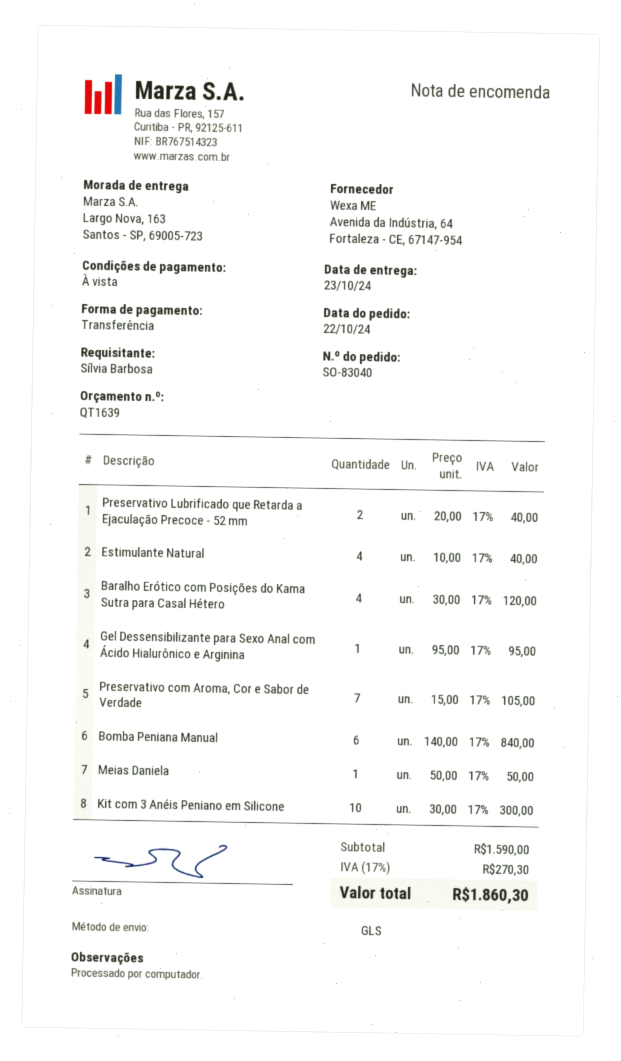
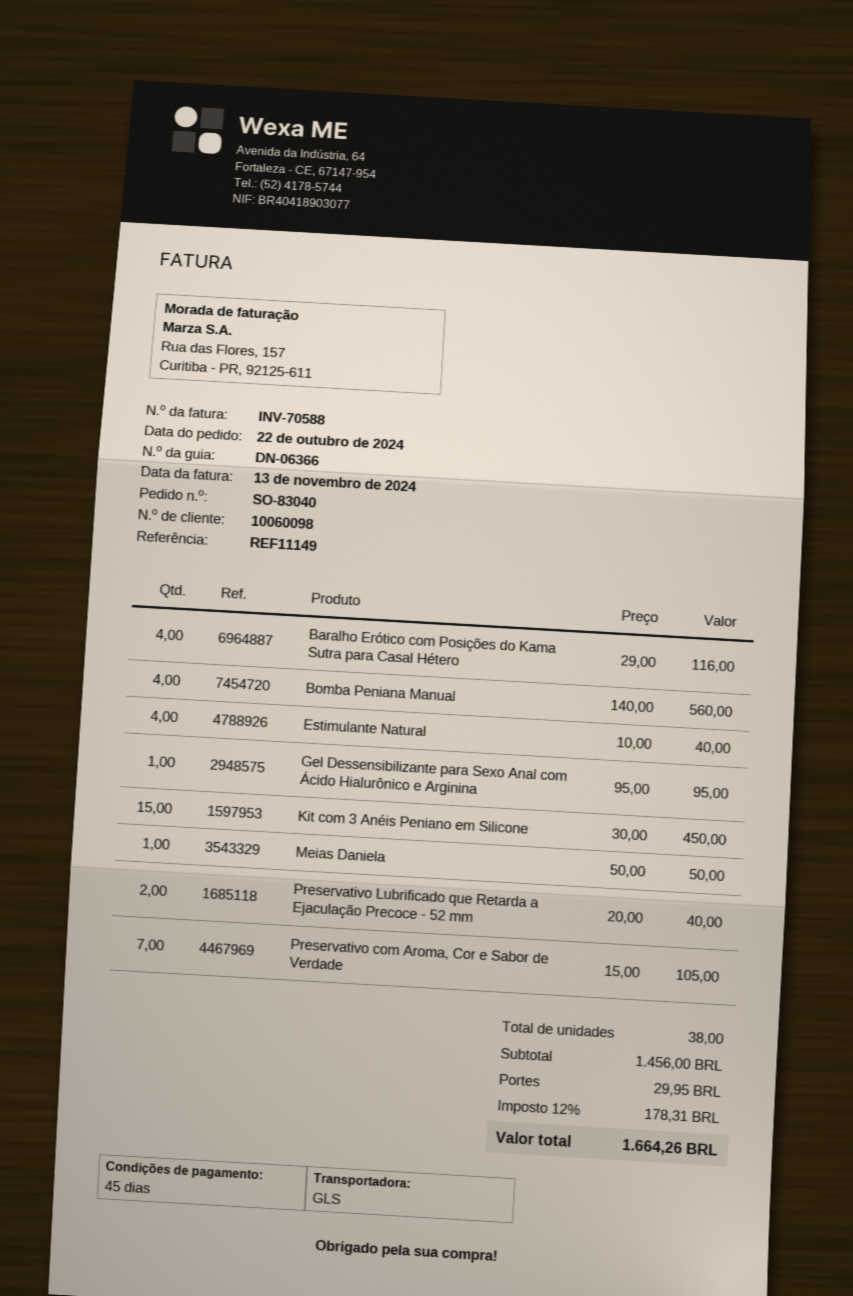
payment terms: on receipt -> 45 days
Baralho Erótico com Posições do Kama Sutra para Casal Hétero: 4 x 30.00 = 120.00 -> 4 x 29.00 = 116.00
Bomba Peniana Manual: 6 x 140.00 = 840.00 -> 4 x 140.00 = 560.00
Kit com 3 Anéis Peniano em Silicone: 10 x 30.00 = 300.00 -> 15 x 30.00 = 450.00
subtotal: 1590.00 -> 1456.00
shipping: none -> 29.95
tax: 17% = 270.30 -> 12% = 178.31
total: 1860.30 -> 1664.26

